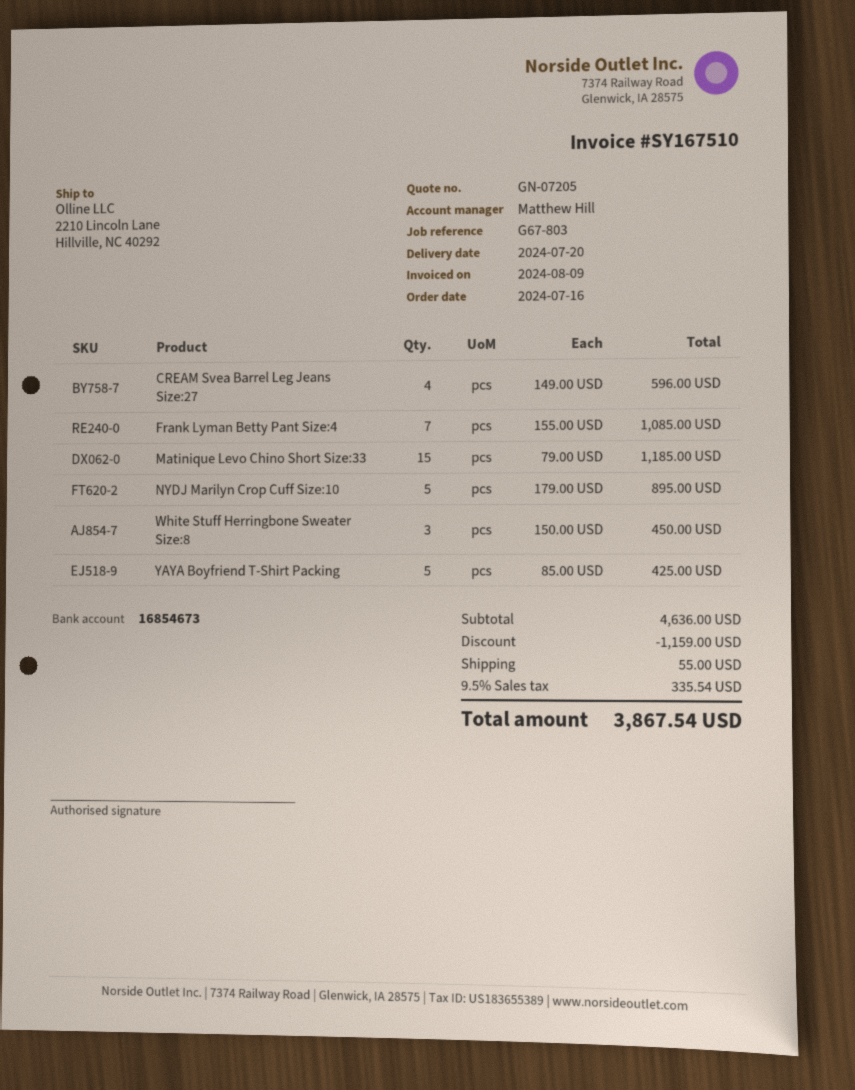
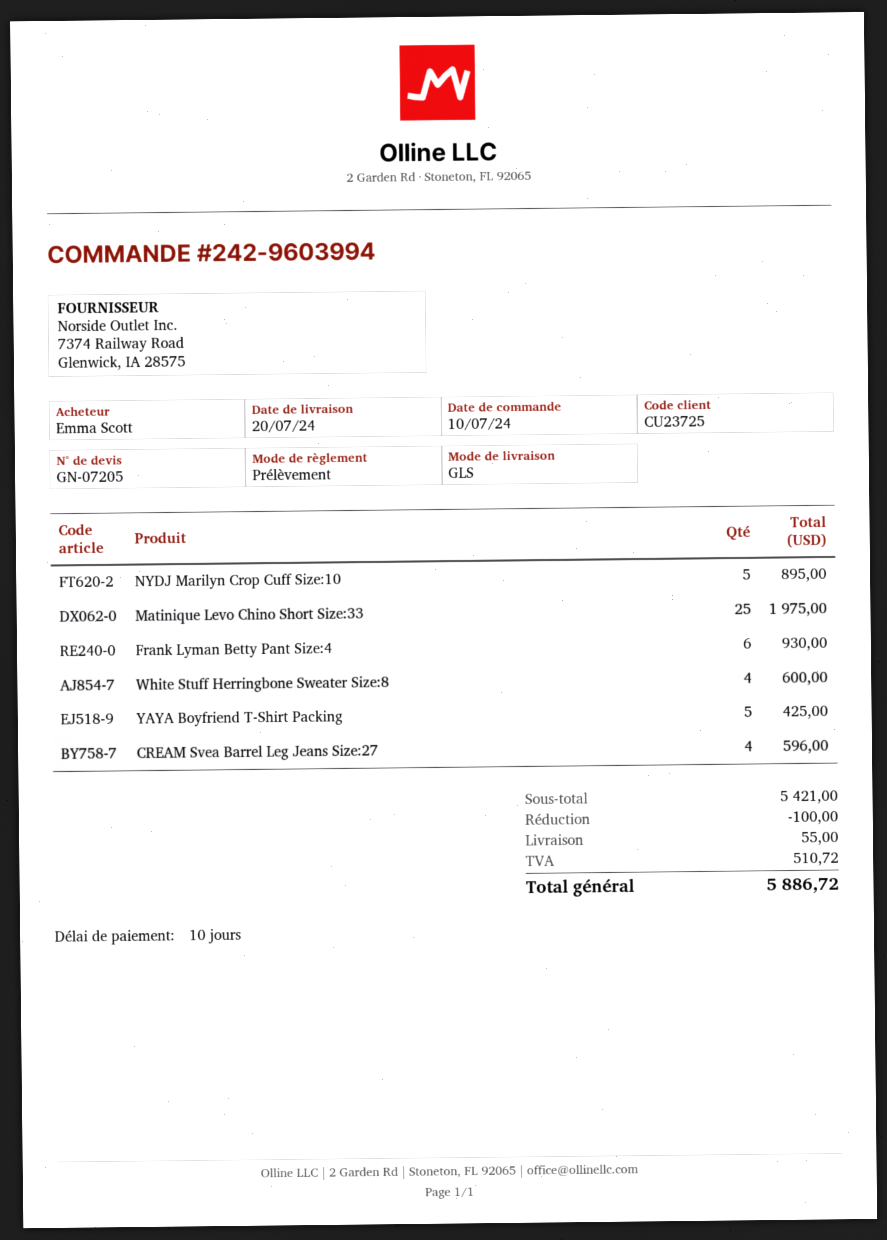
order date: 2024-07-16 -> 2024-07-10
Frank Lyman Betty Pant Size:4: 7 for 1085.00 -> 6 for 930.00
Matinique Levo Chino Short Size:33: 15 for 1185.00 -> 25 for 1975.00
White Stuff Herringbone Sweater Size:8: 3 for 450.00 -> 4 for 600.00
subtotal: 4636.00 -> 5421.00
discount: 1159.00 -> 100.00
tax: 335.54 -> 510.72
total: 3867.54 -> 5886.72

